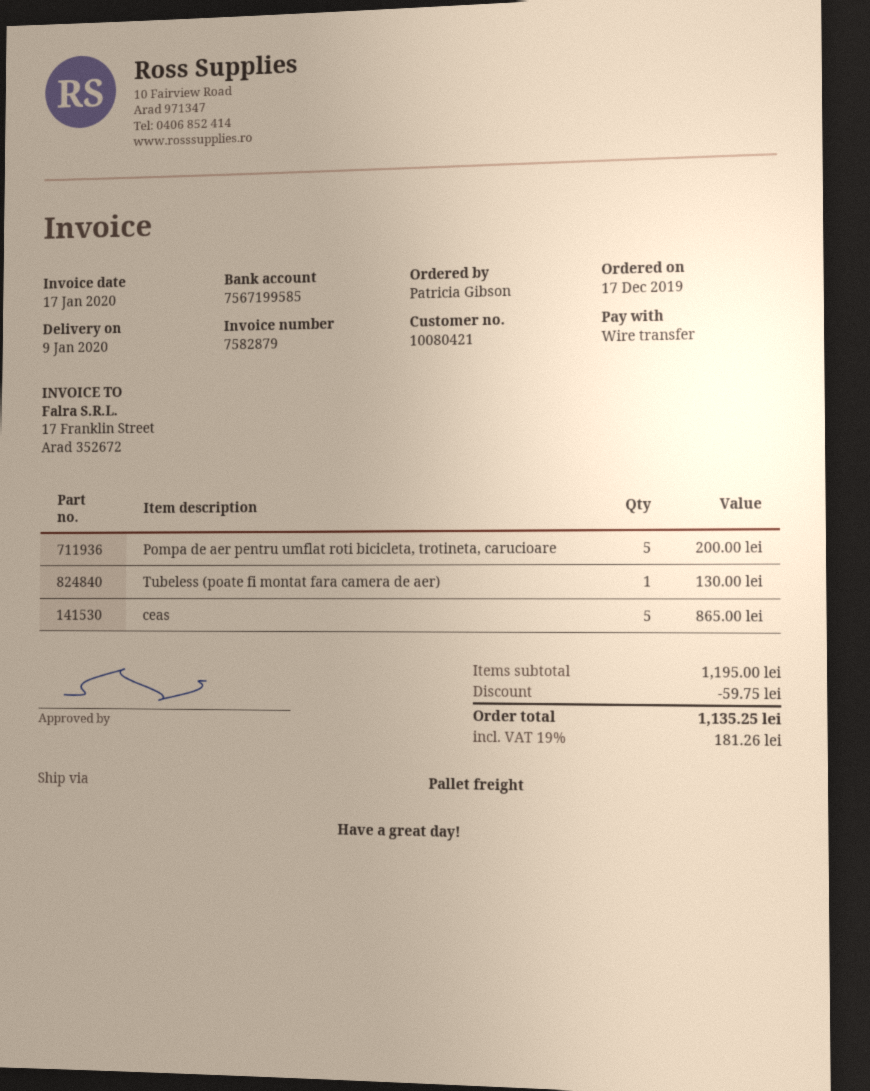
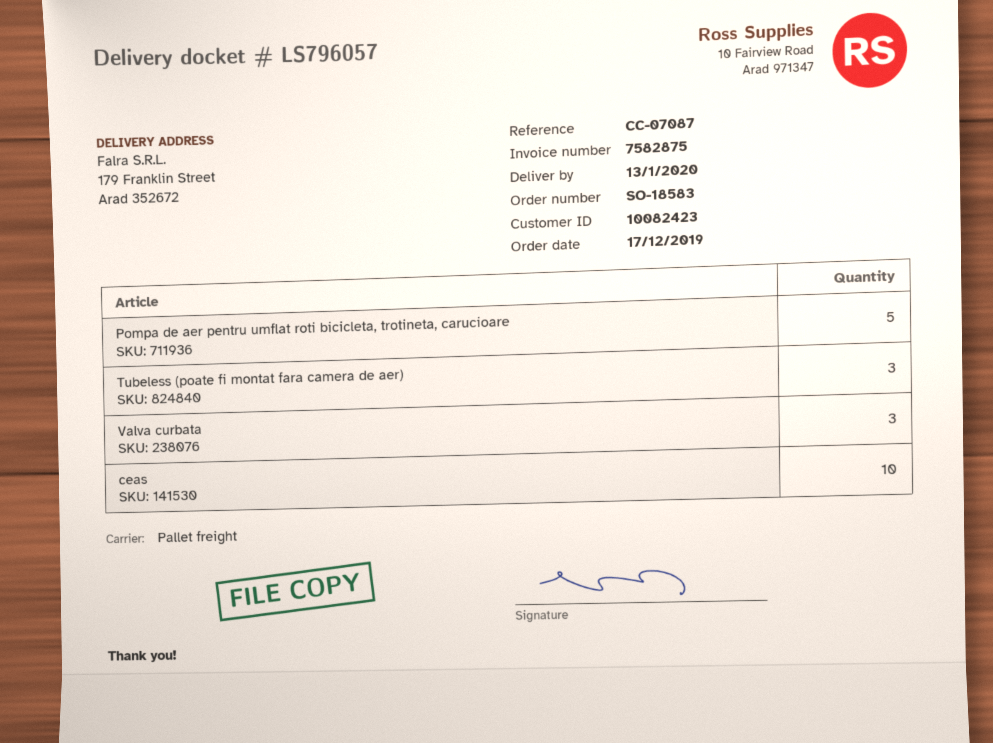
delivery date: 2020-01-09 -> 2020-01-13
invoice number: 7582879 -> 7582875
customer number: 10080421 -> 10082423
Tubeless (poate fi montat fara camera de aer): 1 -> 3
ceas: 5 -> 10
Valva curbata: none -> 3

